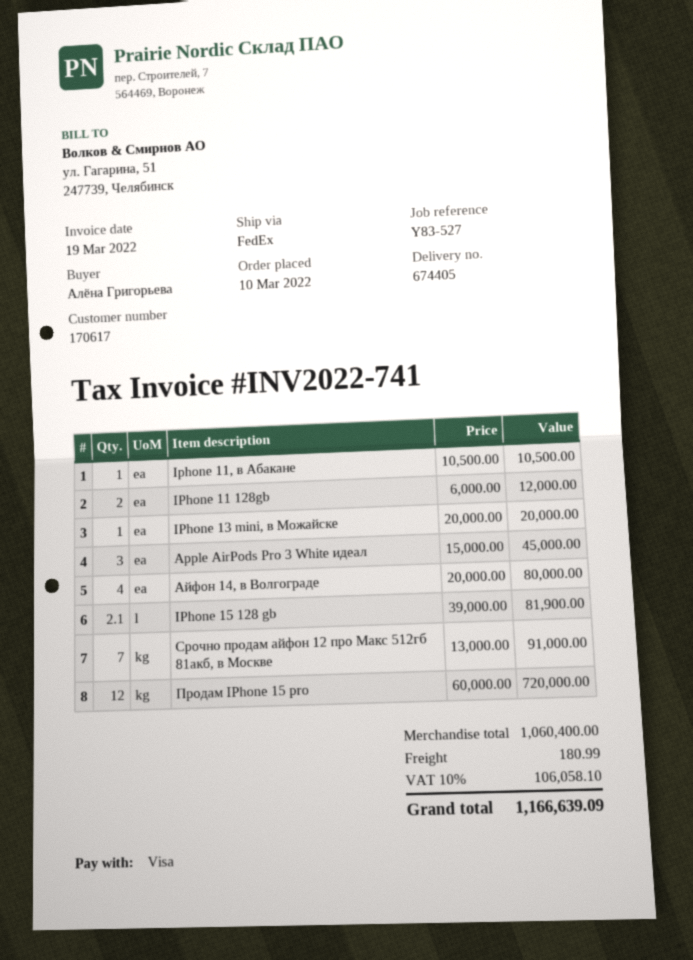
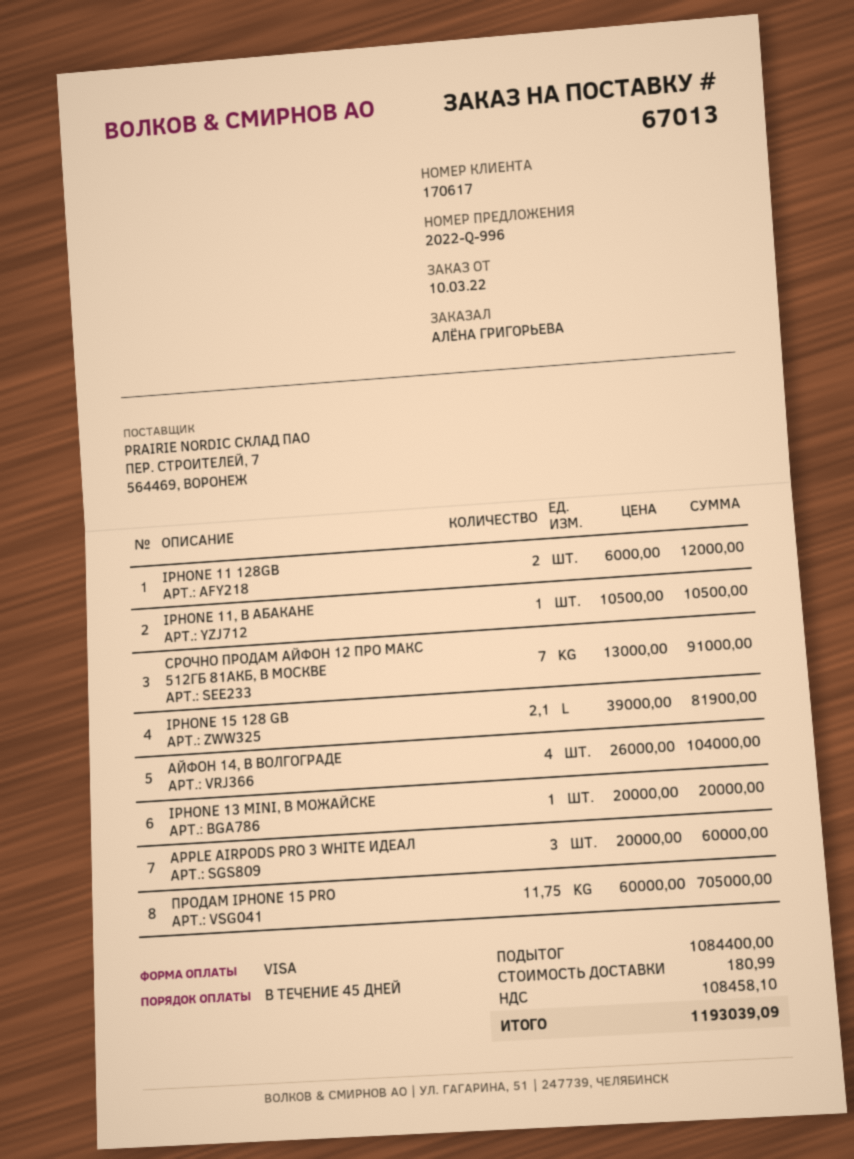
Apple AirPods Pro 3 White идеал: 3 x 15000.00 = 45000.00 -> 3 x 20000.00 = 60000.00
Айфон 14, в Волгограде: 4 x 20000.00 = 80000.00 -> 4 x 26000.00 = 104000.00
Продам IPhone 15 pro: 12 x 60000.00 = 720000.00 -> 11.75 x 60000.00 = 705000.00
subtotal: 1060400.00 -> 1084400.00
tax: 106058.10 -> 108458.10
total: 1166639.09 -> 1193039.09

